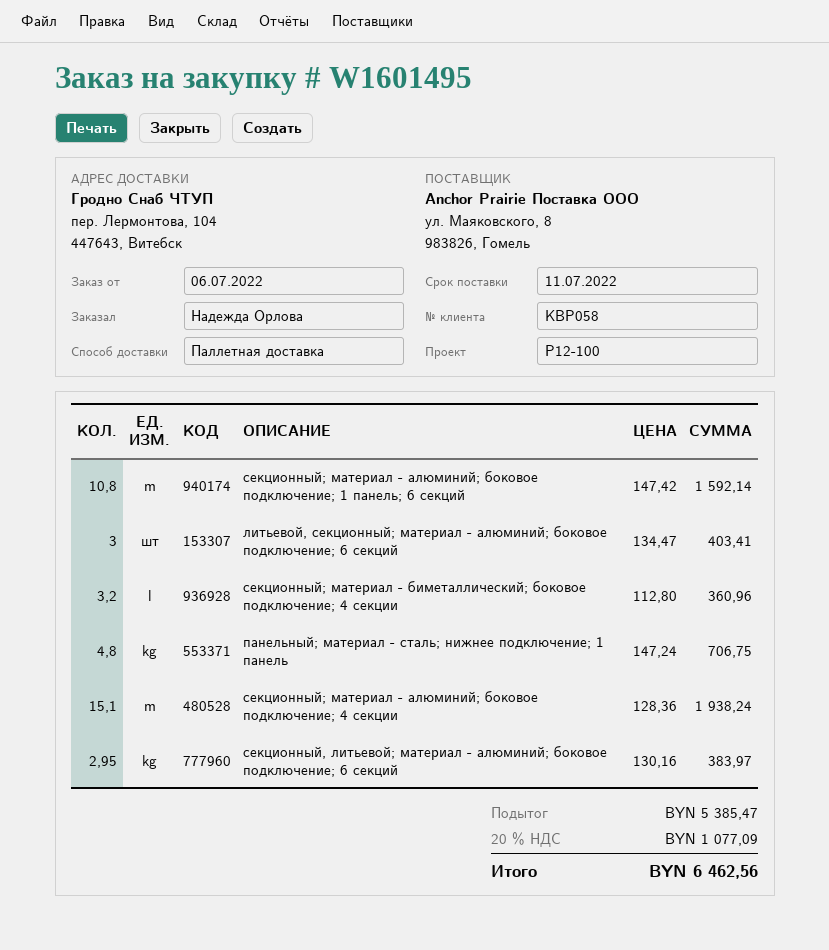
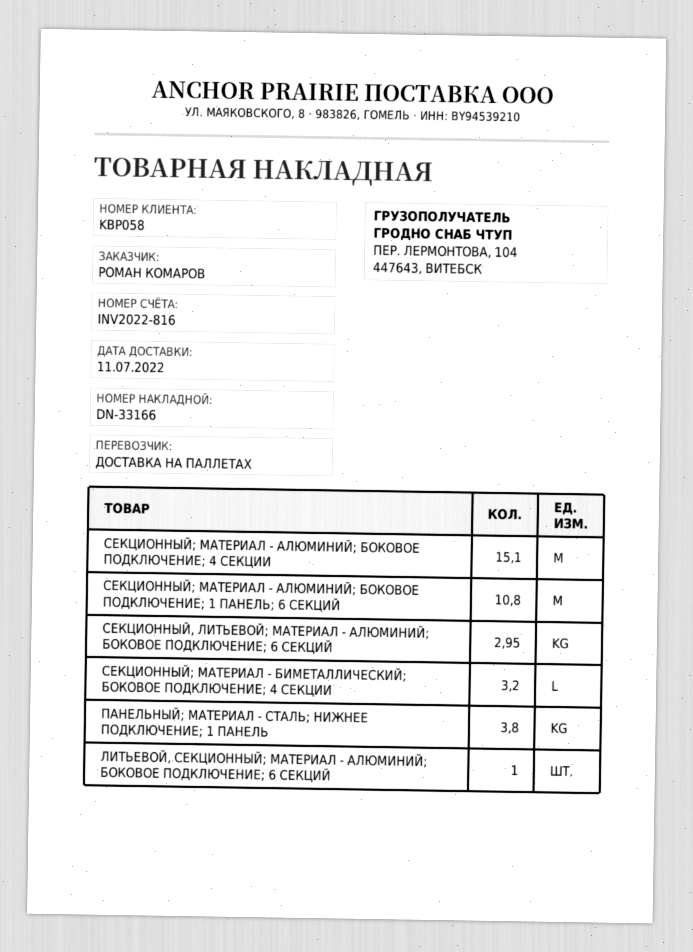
ordered by: Надежда Орлова -> РОМАН КОМАРОВ
литьевой, секционный; материал - алюминий; боковое подключение; 6 секций: 3 -> 1
панельный; материал - сталь; нижнее подключение; 1 панель: 4.8 -> 3.8

